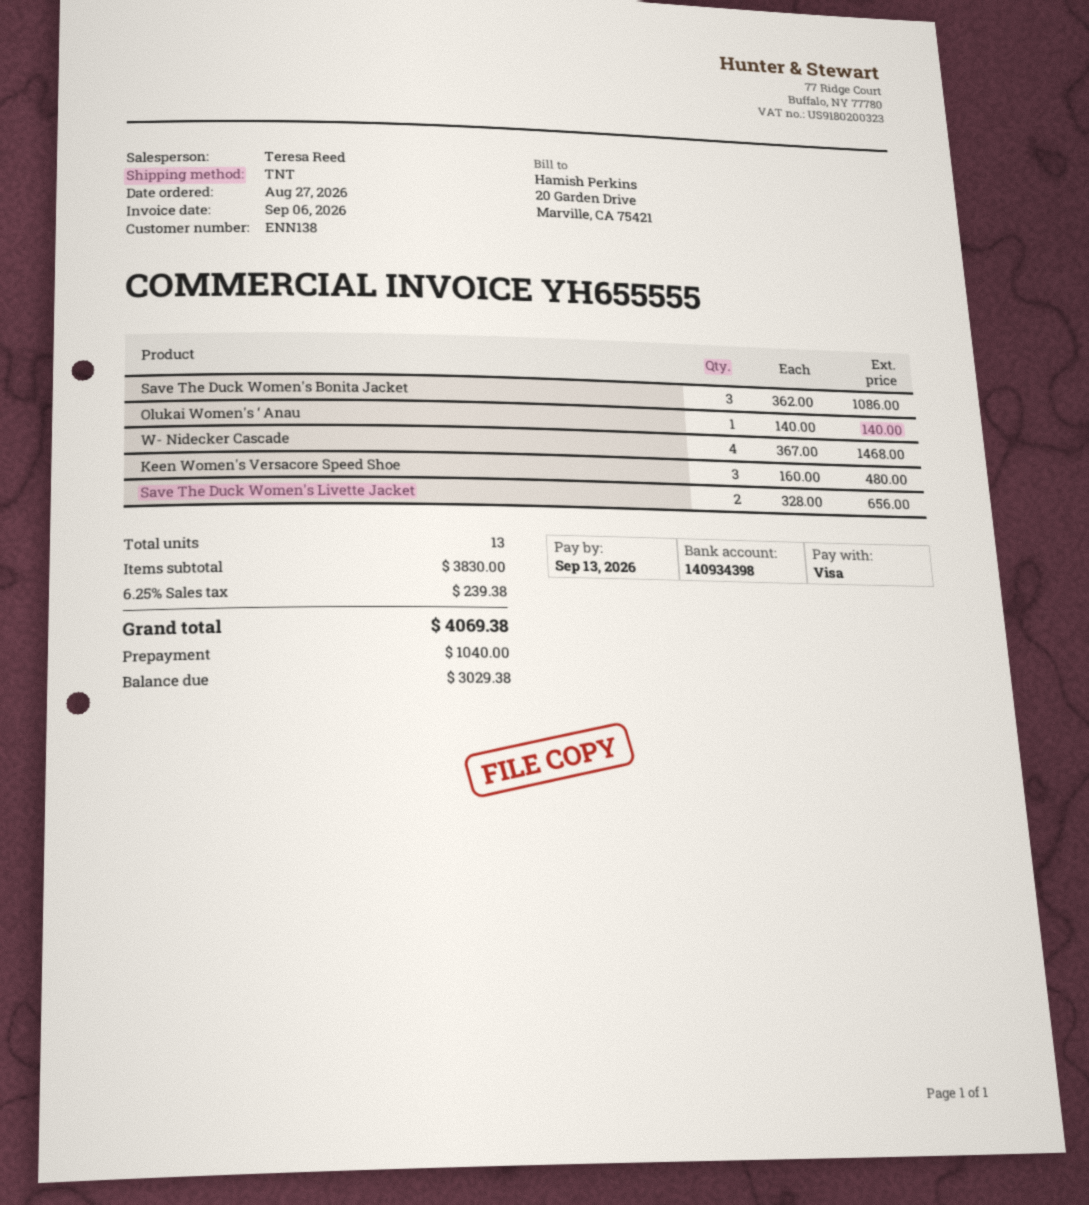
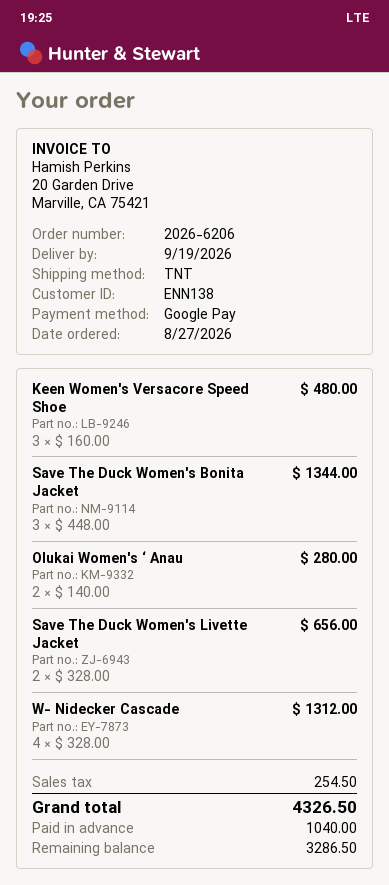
payment method: Visa -> Google Pay
Save The Duck Women's Bonita Jacket: 3 x 362.00 = 1086.00 -> 3 x 448.00 = 1344.00
Olukai Women's ‘ Anau: 1 x 140.00 = 140.00 -> 2 x 140.00 = 280.00
W- Nidecker Cascade: 4 x 367.00 = 1468.00 -> 4 x 328.00 = 1312.00
tax: 239.38 -> 254.50
total: 4069.38 -> 4326.50
balance: 3029.38 -> 3286.50

